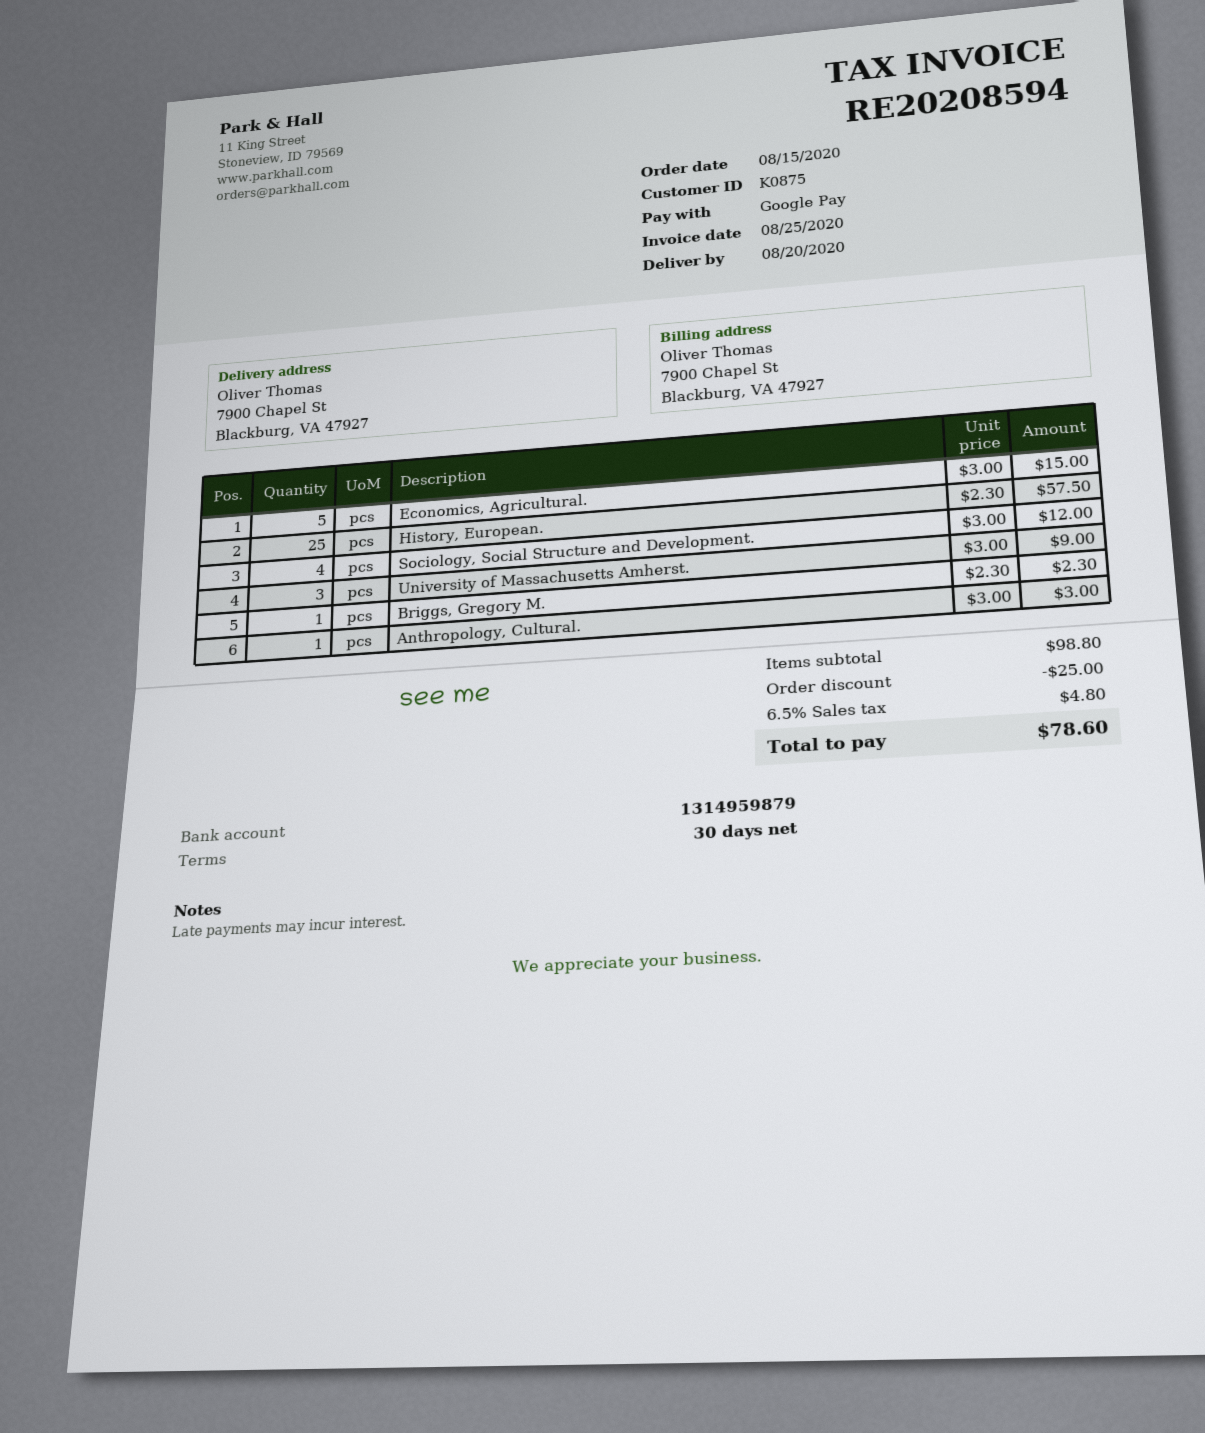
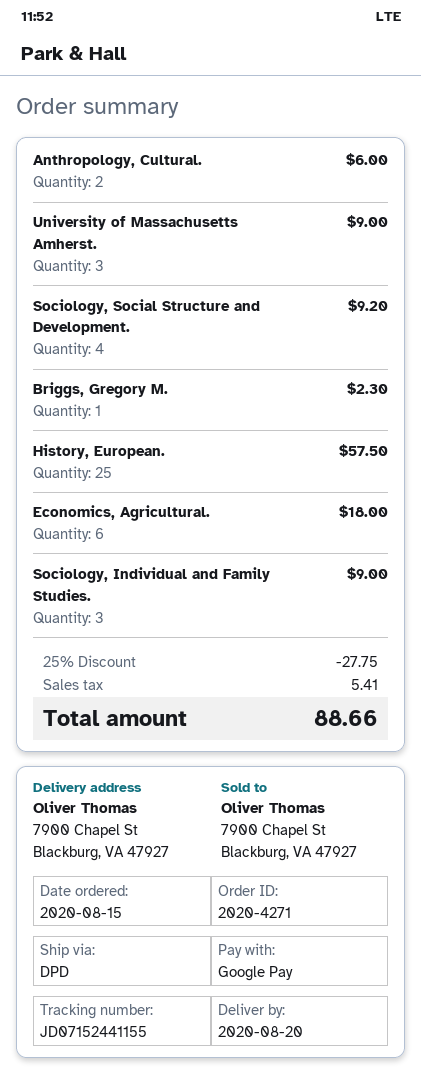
Economics, Agricultural.: 5 for 15.00 -> 6 for 18.00
Sociology, Social Structure and Development.: 4 for 12.00 -> 4 for 9.20
Anthropology, Cultural.: 1 for 3.00 -> 2 for 6.00
Sociology, Individual and Family Studies.: none -> 3 for 9.00
discount: 25.00 -> 27.75
tax: 4.80 -> 5.41
total: 78.60 -> 88.66

